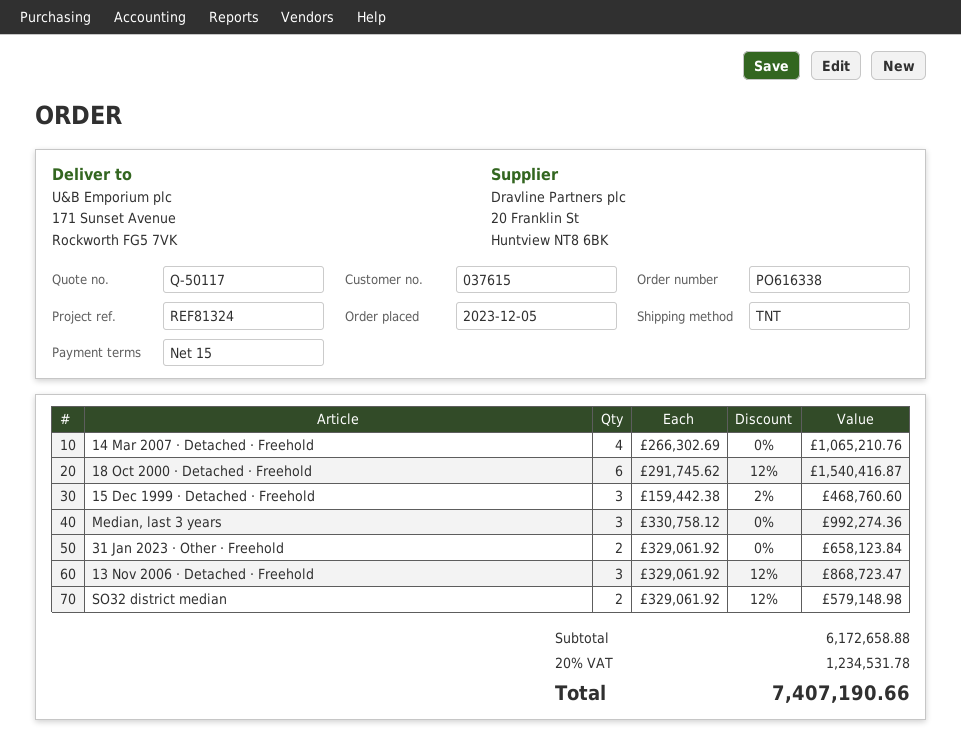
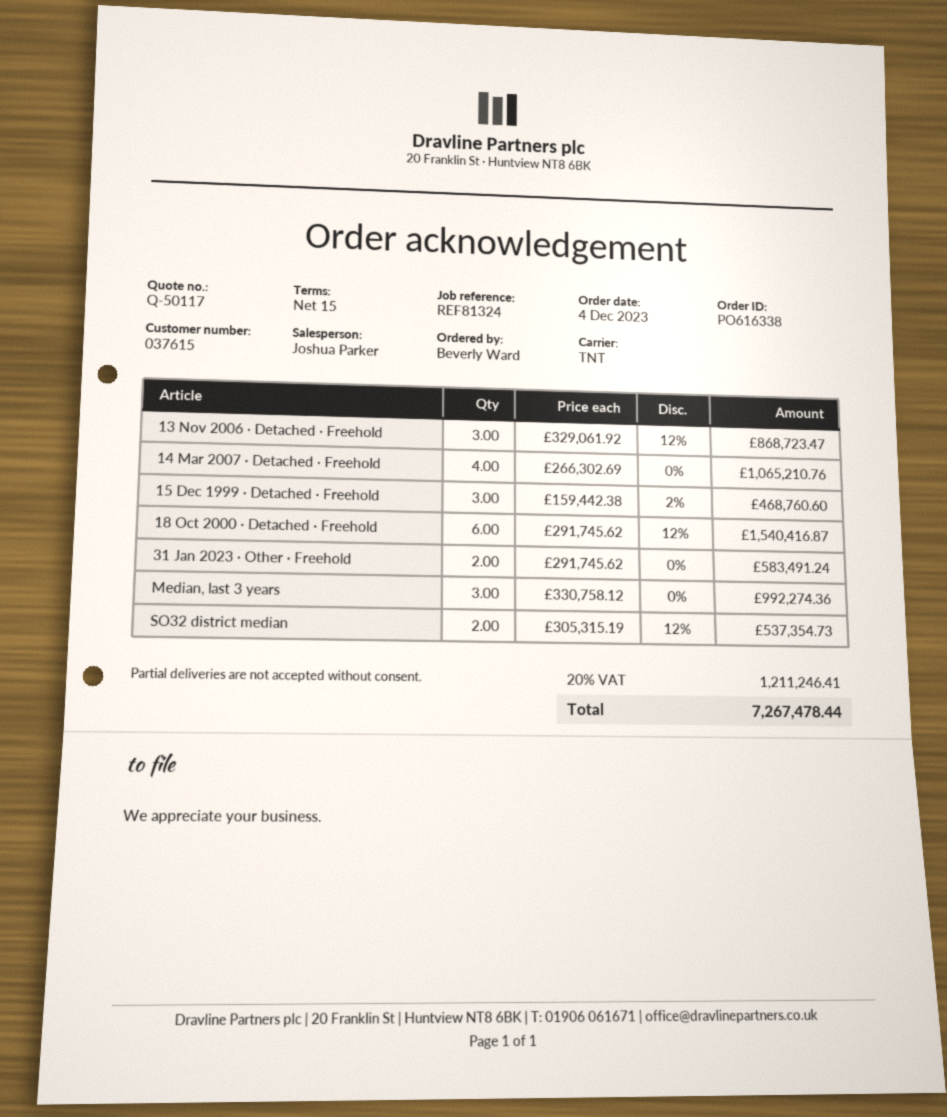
order date: 2023-12-05 -> 2023-12-04
31 Jan 2023 · Other · Freehold: 2 x 329061.92 = 658123.84 -> 2 x 291745.62 = 583491.24
SO32 district median: 2 x 329061.92 - 12% = 579148.98 -> 2 x 305315.19 - 12% = 537354.73
tax: 20% = 1234531.78 -> 20% = 1211246.41
total: 7407190.66 -> 7267478.44

